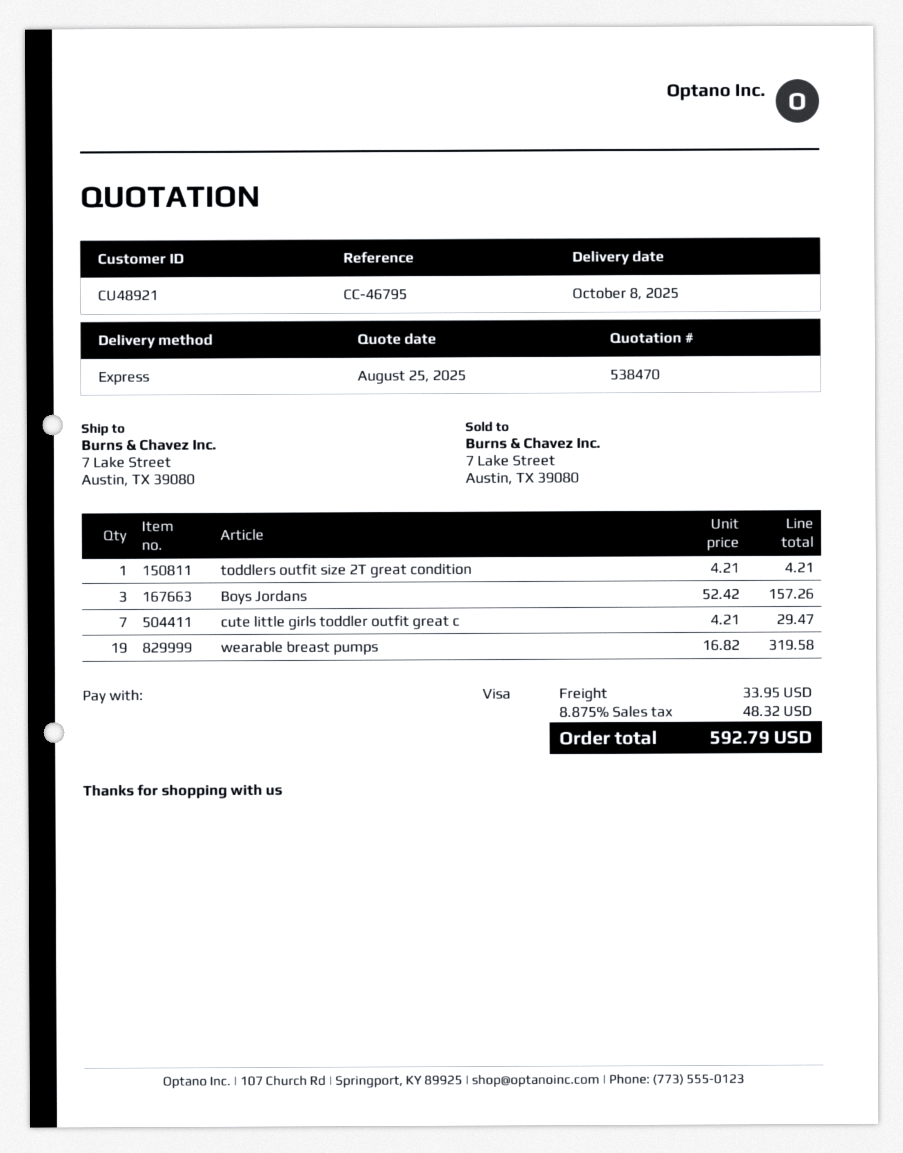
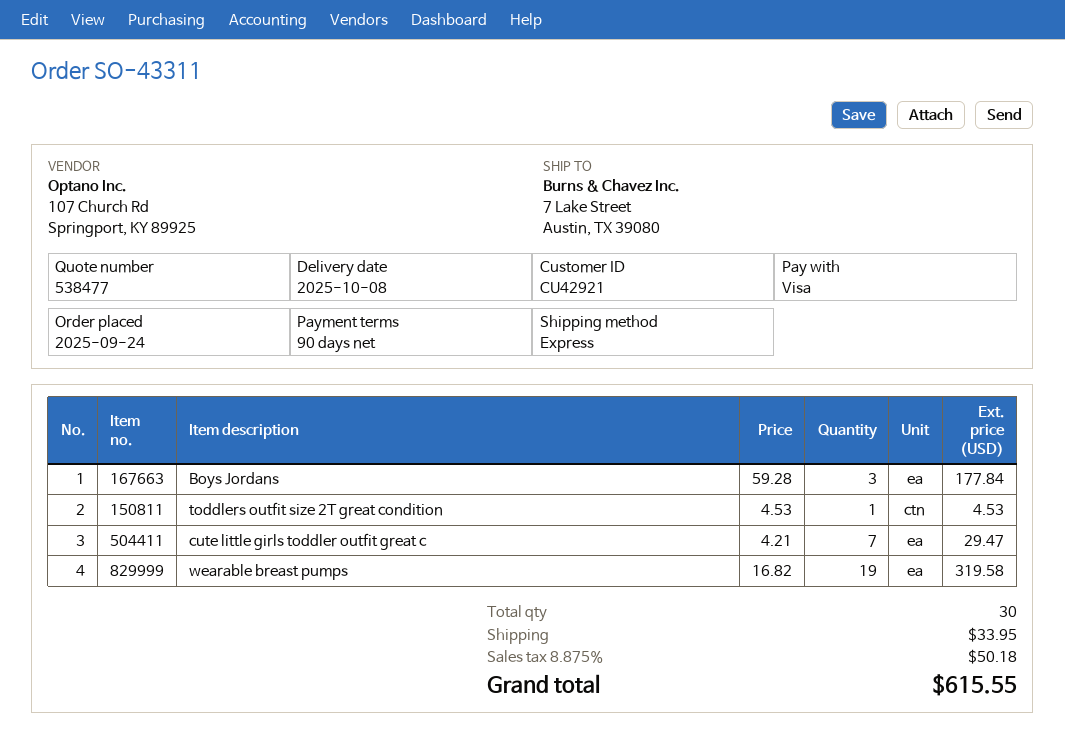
quote number: 538470 -> 538477
customer number: CU48921 -> CU42921
toddlers outfit size 2T great condition: 1 x 4.21 = 4.21 -> 1 x 4.53 = 4.53
Boys Jordans: 3 x 52.42 = 157.26 -> 3 x 59.28 = 177.84
tax: 8.875% = 48.32 -> 8.875% = 50.18
total: 592.79 -> 615.55

